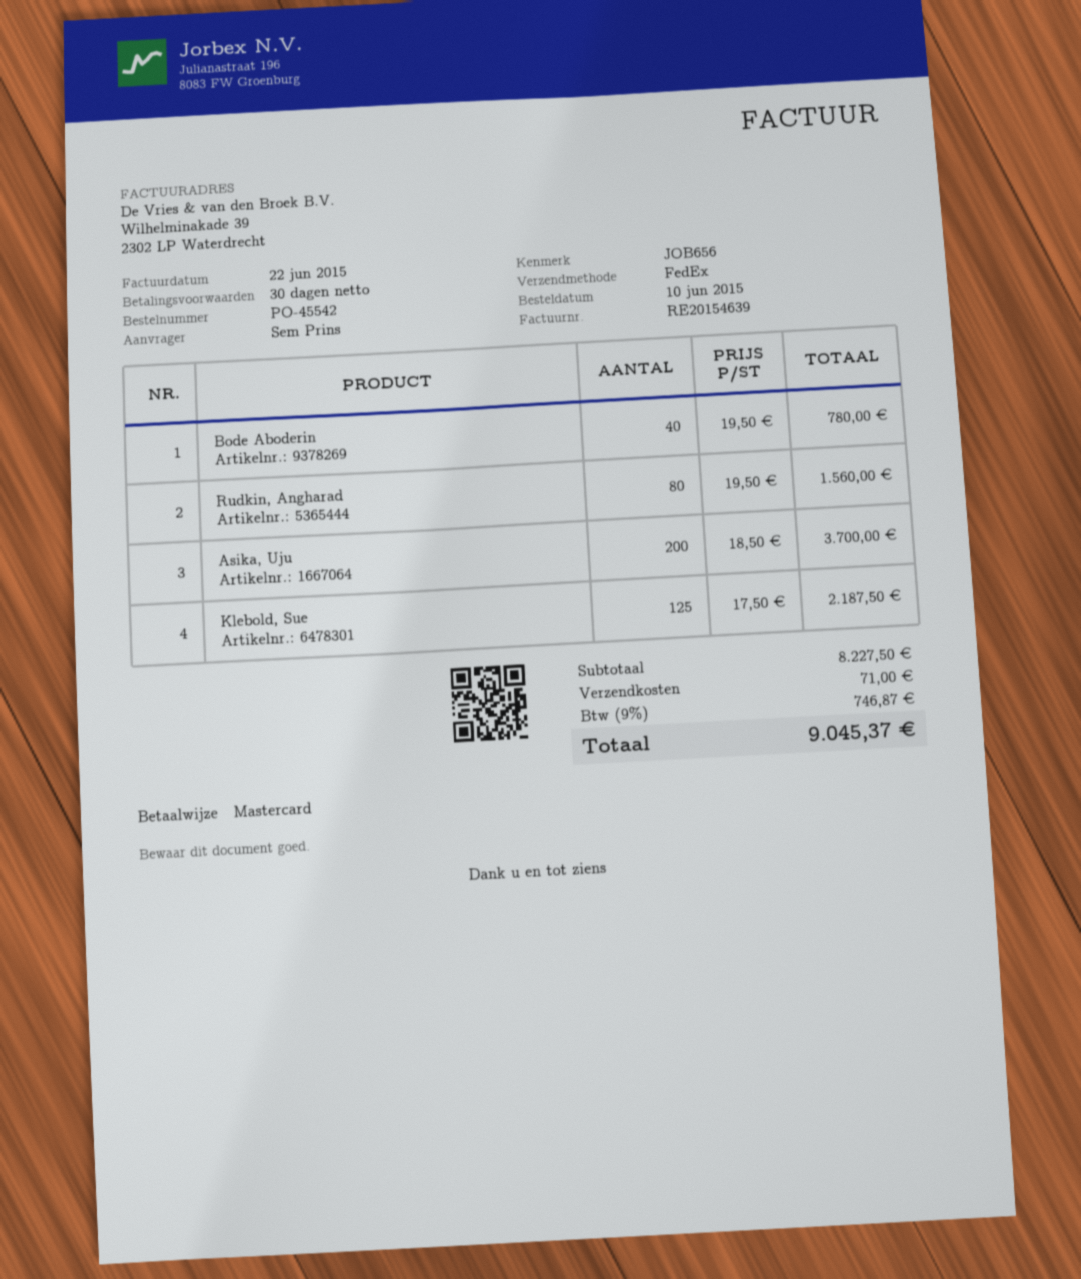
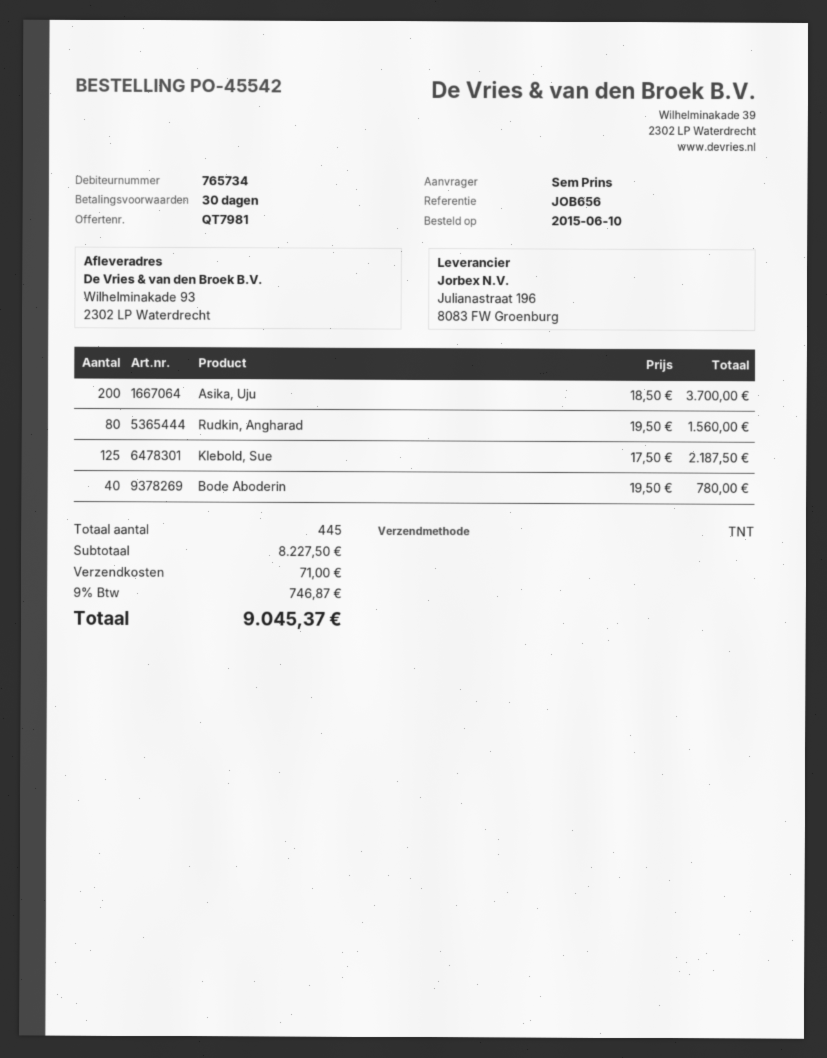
shipping method: FedEx -> TNT

